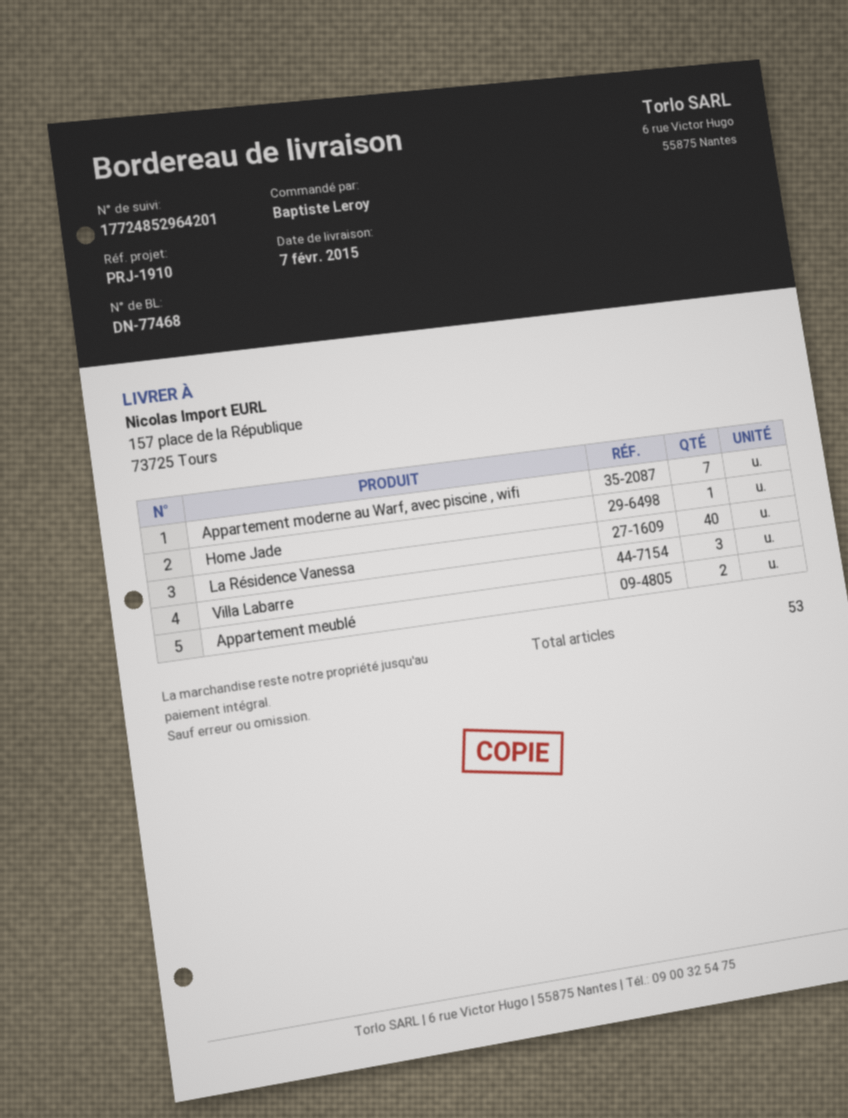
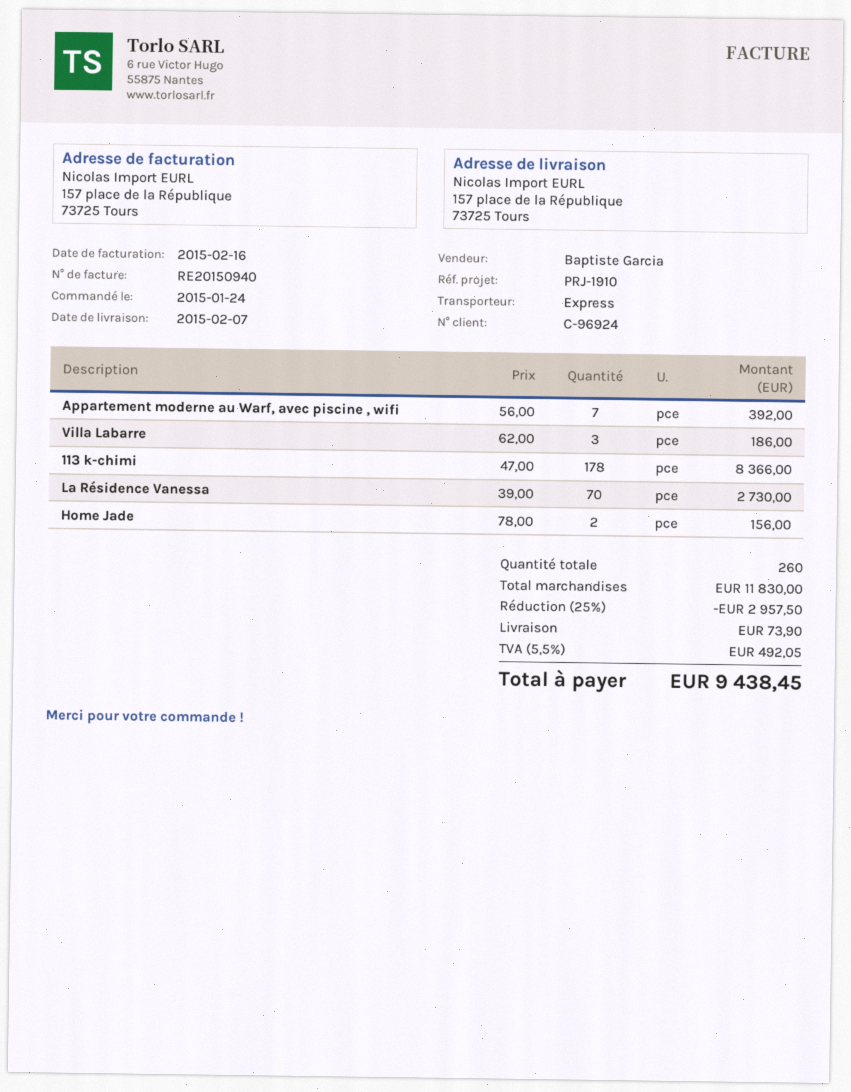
Home Jade: 1 -> 2
La Résidence Vanessa: 40 -> 70
Appartement meublé: 2 -> none
113 k-chimi: none -> 178
total quantity: 53 -> 260

